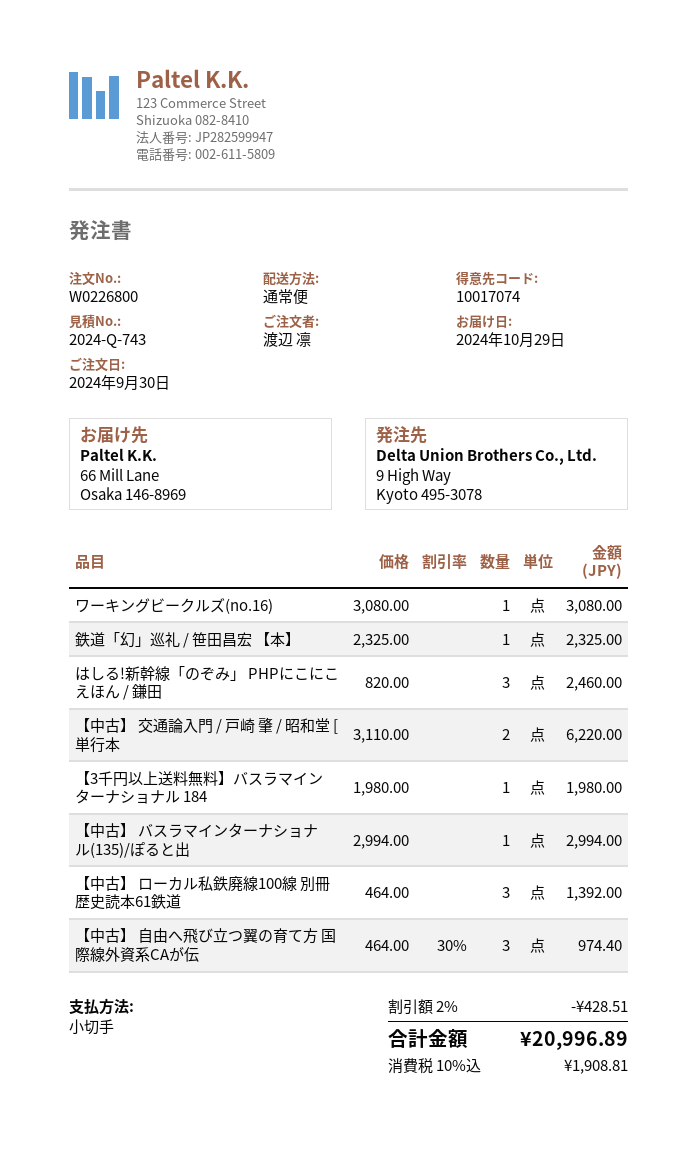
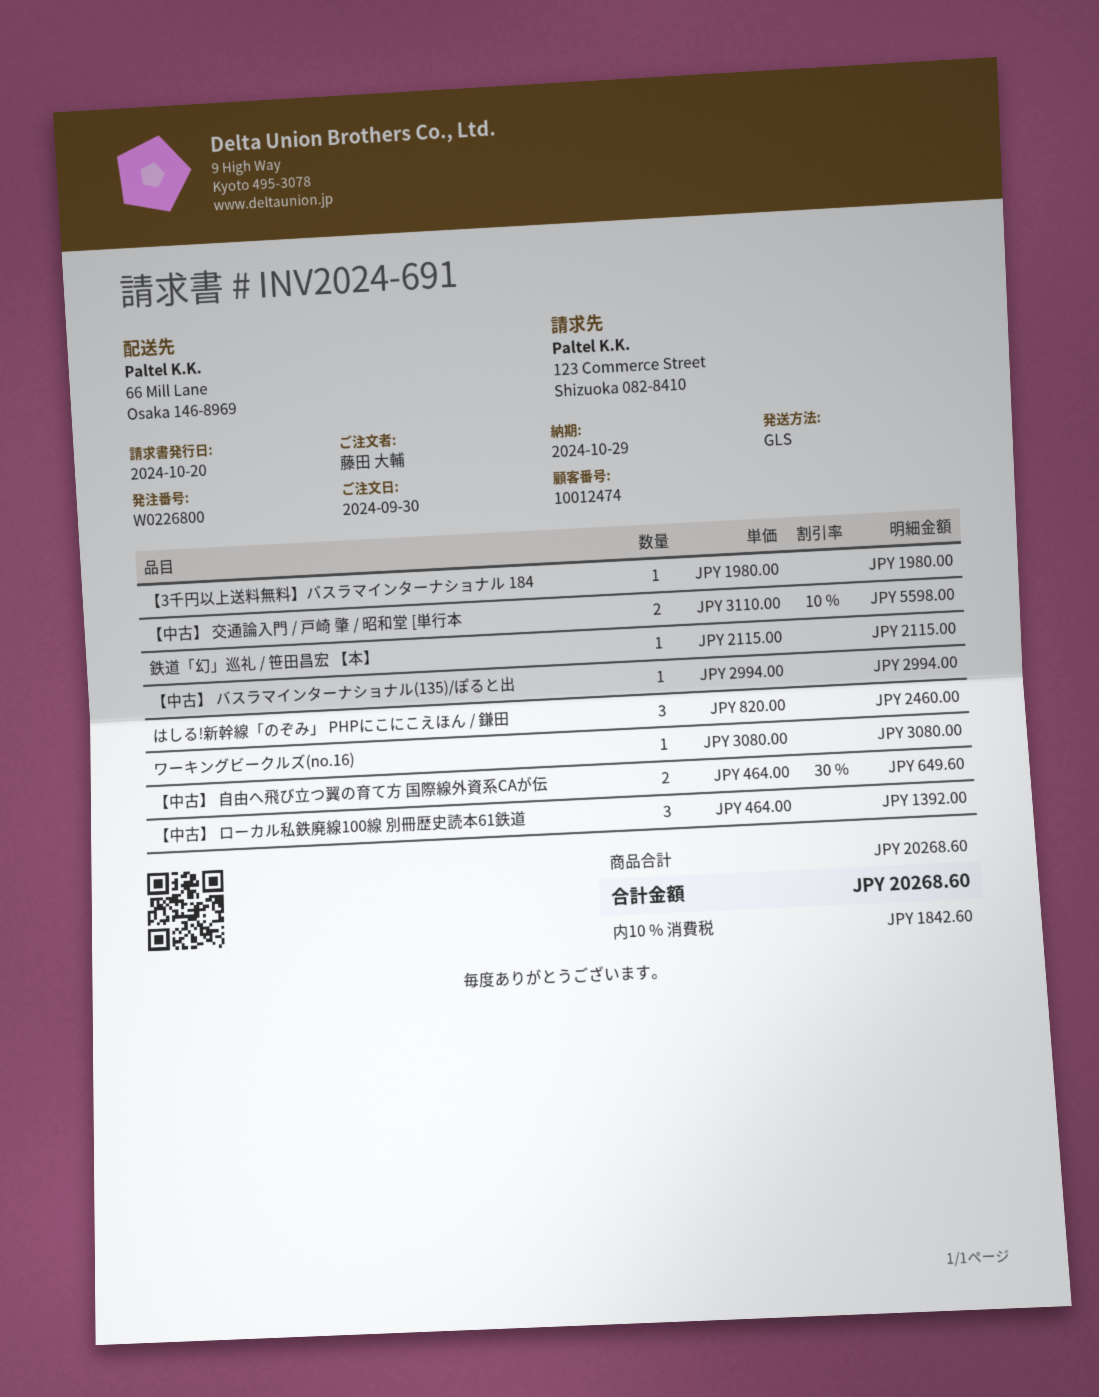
customer number: 10017074 -> 10012474
ordered by: 渡辺 凛 -> 藤田 大輔
shipping method: standard -> GLS
鉄道「幻」巡礼 / 笹田昌宏 【本】: 1 x 2325.00 = 2325.00 -> 1 x 2115.00 = 2115.00
【中古】 交通論入門 / 戸崎 肇 / 昭和堂 [単行本: 2 x 3110.00 = 6220.00 -> 2 x 3110.00 - 10% = 5598.00
【中古】 自由へ飛び立つ翼の育て方 国際線外資系CAが伝: 3 x 464.00 - 30% = 974.40 -> 2 x 464.00 - 30% = 649.60
discount: 2% = 428.51 -> none
tax: 10% = 1908.81 -> 10% = 1842.60
total: 20996.89 -> 20268.60

